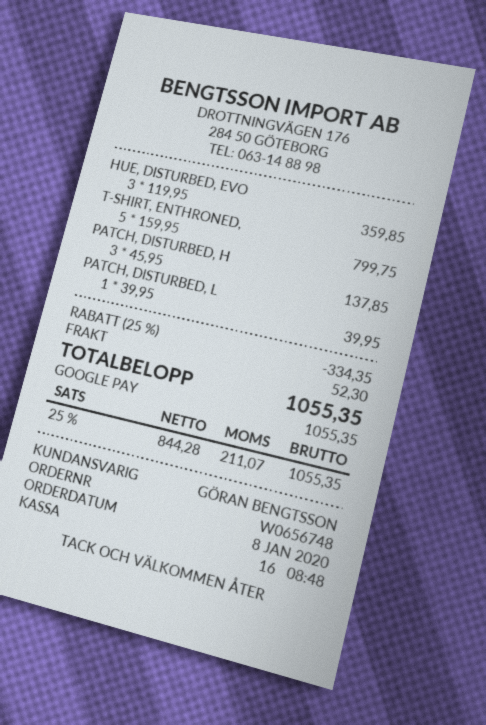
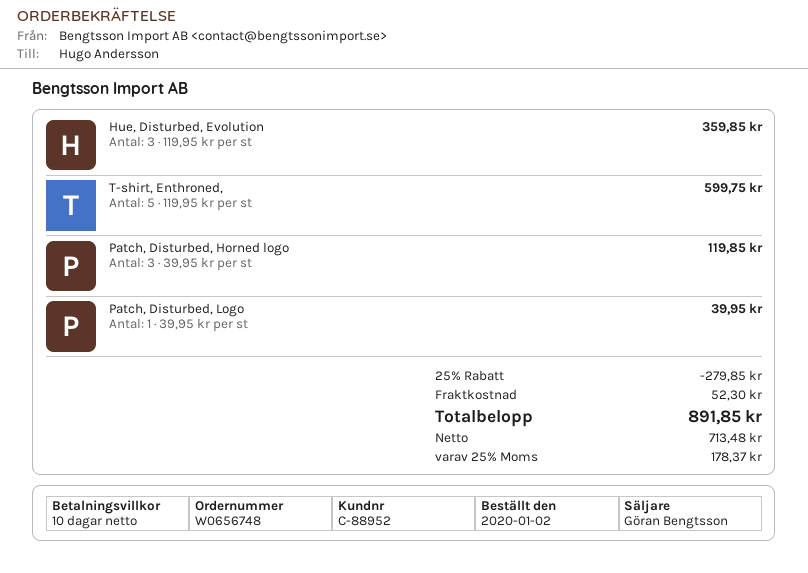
order date: 2020-01-08 -> 2020-01-02
T-SHIRT, ENTHRONED,: 5 x 159.95 = 799.75 -> 5 x 119.95 = 599.75
PATCH, DISTURBED, H: 3 x 45.95 = 137.85 -> 3 x 39.95 = 119.85
discount: 25% = 334.35 -> 25% = 279.85
net: 844.28 -> 713.48
tax: 25% = 211.07 -> 25% = 178.37
total: 1055.35 -> 891.85

